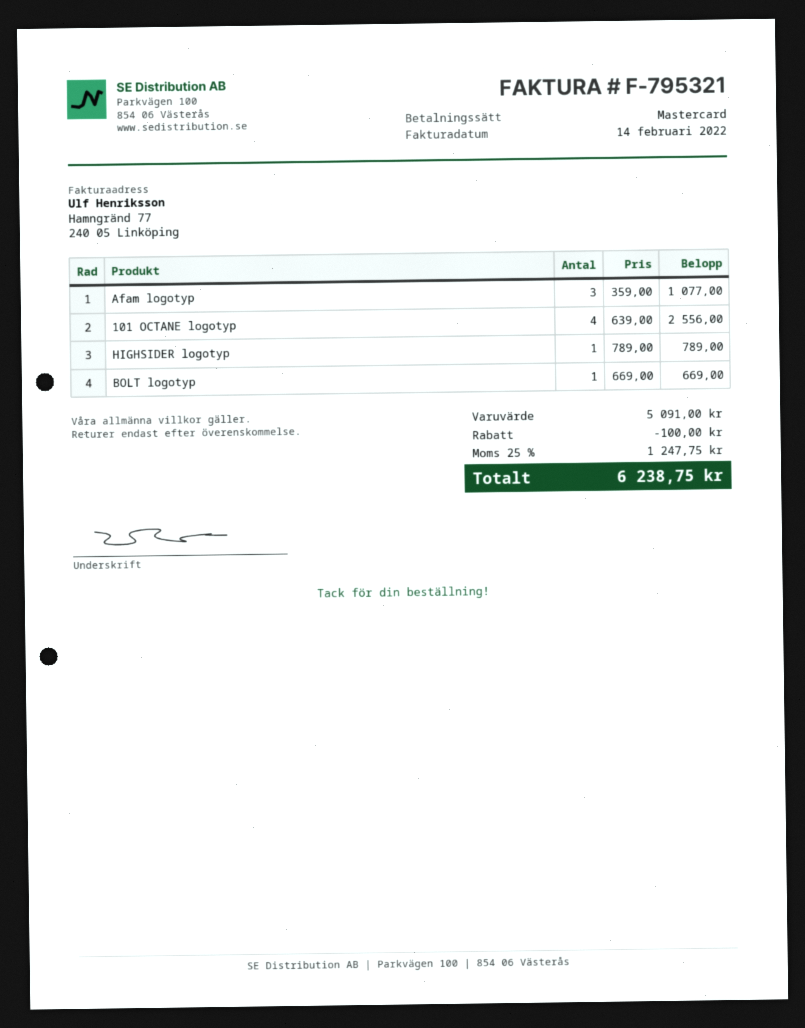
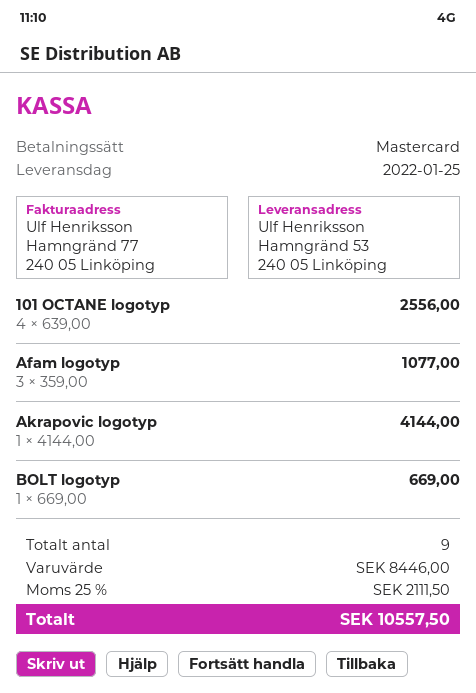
HIGHSIDER logotyp: 1 x 789.00 = 789.00 -> none
Akrapovic logotyp: none -> 1 x 4144.00 = 4144.00
subtotal: 5091.00 -> 8446.00
discount: 100.00 -> none
tax: 25% = 1247.75 -> 25% = 2111.50
total: 6238.75 -> 10557.50

